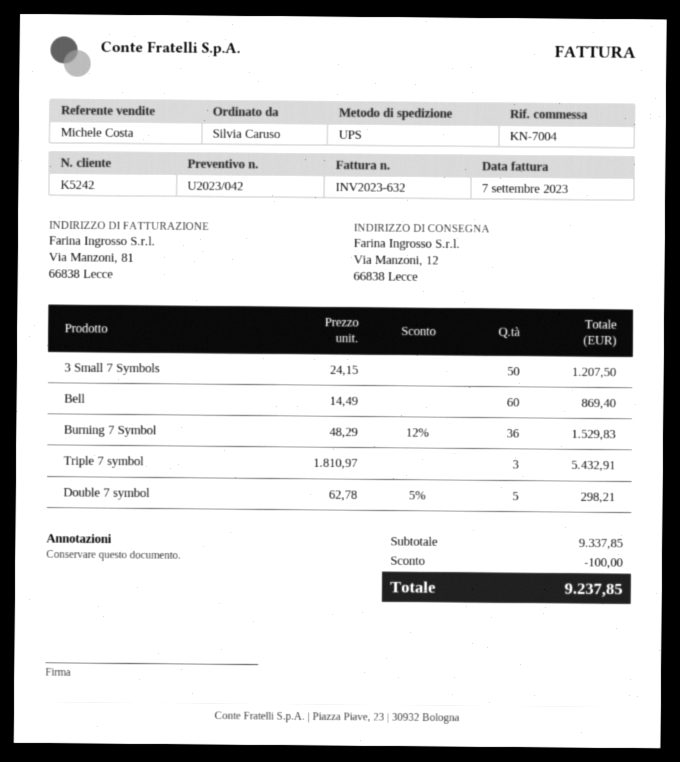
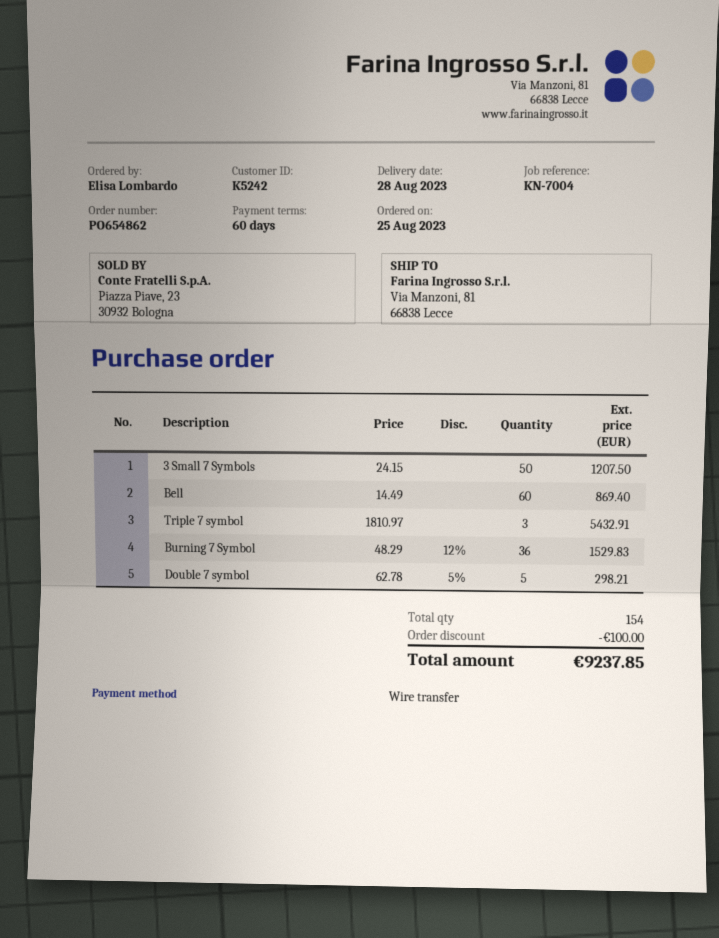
ordered by: Silvia Caruso -> Elisa Lombardo
ship to: Via Manzoni, 12, 66838 Lecce -> Via Manzoni, 81, 66838 Lecce

